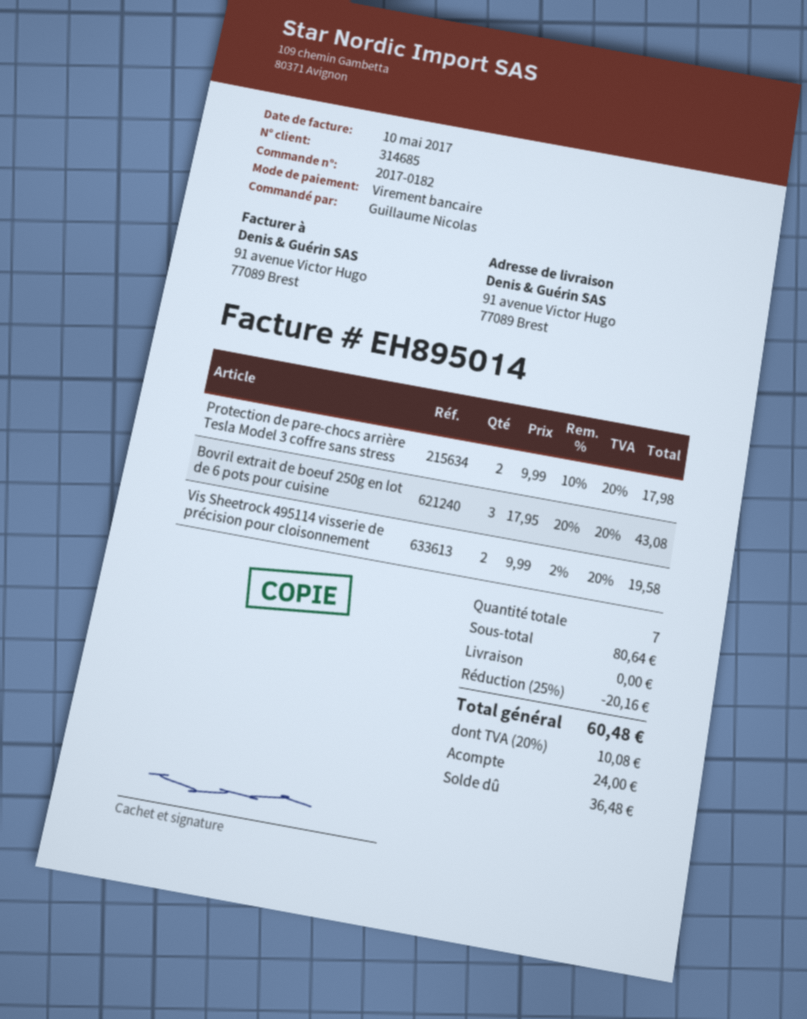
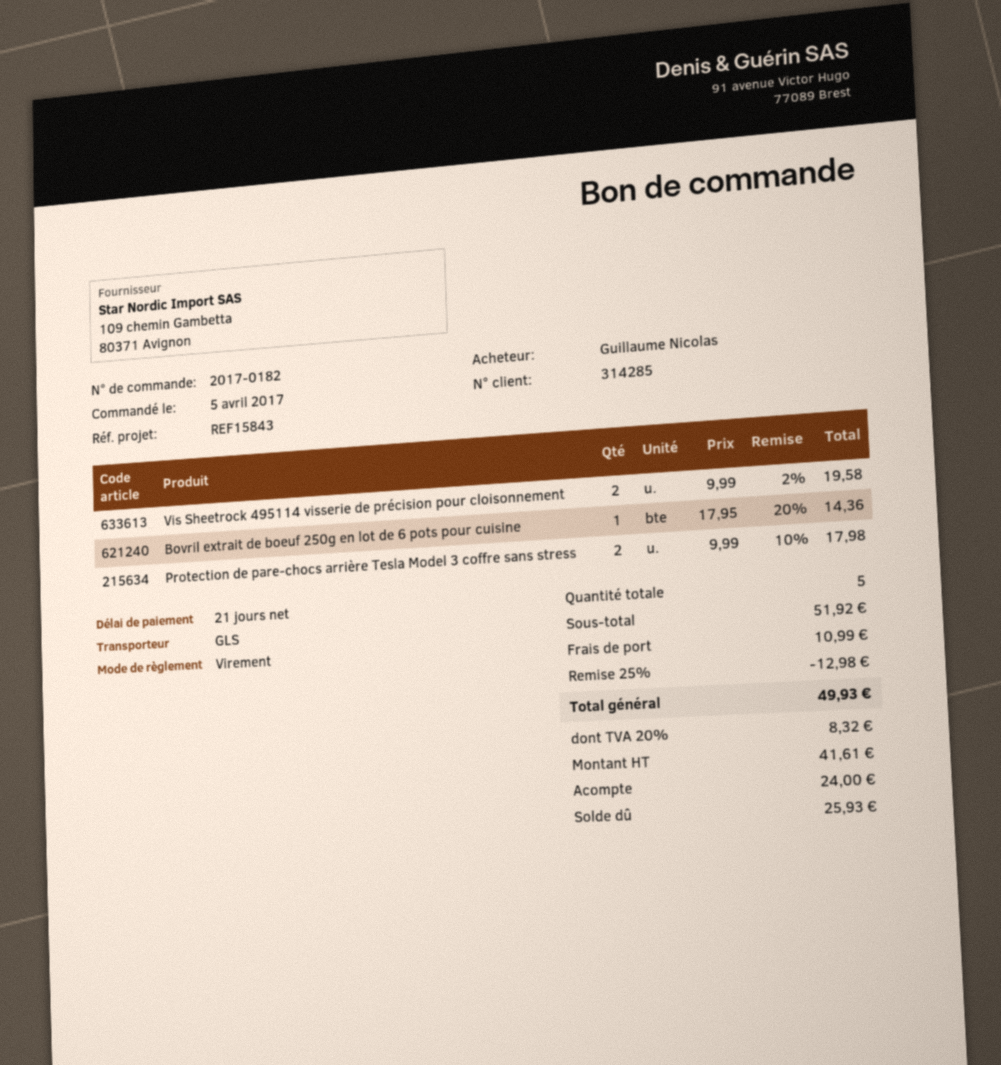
customer number: 314685 -> 314285
Bovril extrait de boeuf 250g en lot de 6 pots pour cuisine: 3 x 17.95 - 20% = 43.08 -> 1 x 17.95 - 20% = 14.36
total quantity: 7 -> 5
subtotal: 80.64 -> 51.92
discount: 25% = 20.16 -> 25% = 12.98
shipping: 0.00 -> 10.99
tax: 20% = 10.08 -> 20% = 8.32
total: 60.48 -> 49.93
balance: 36.48 -> 25.93

